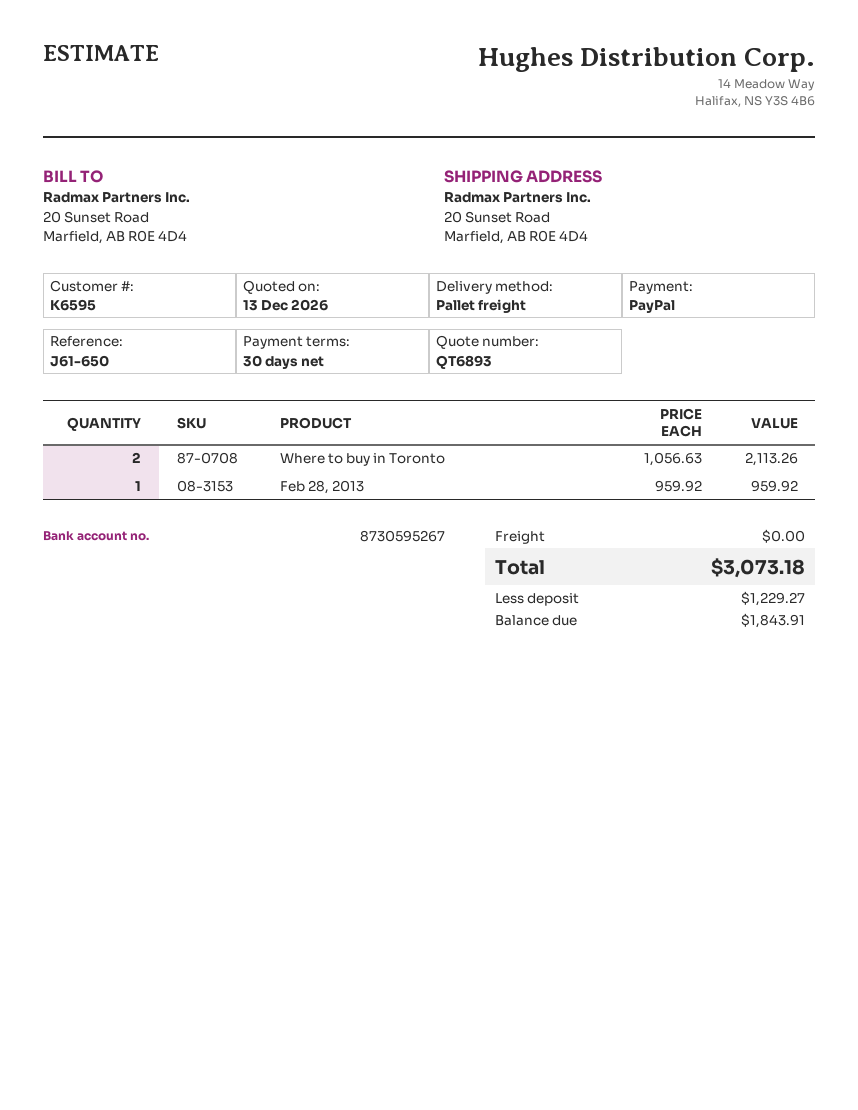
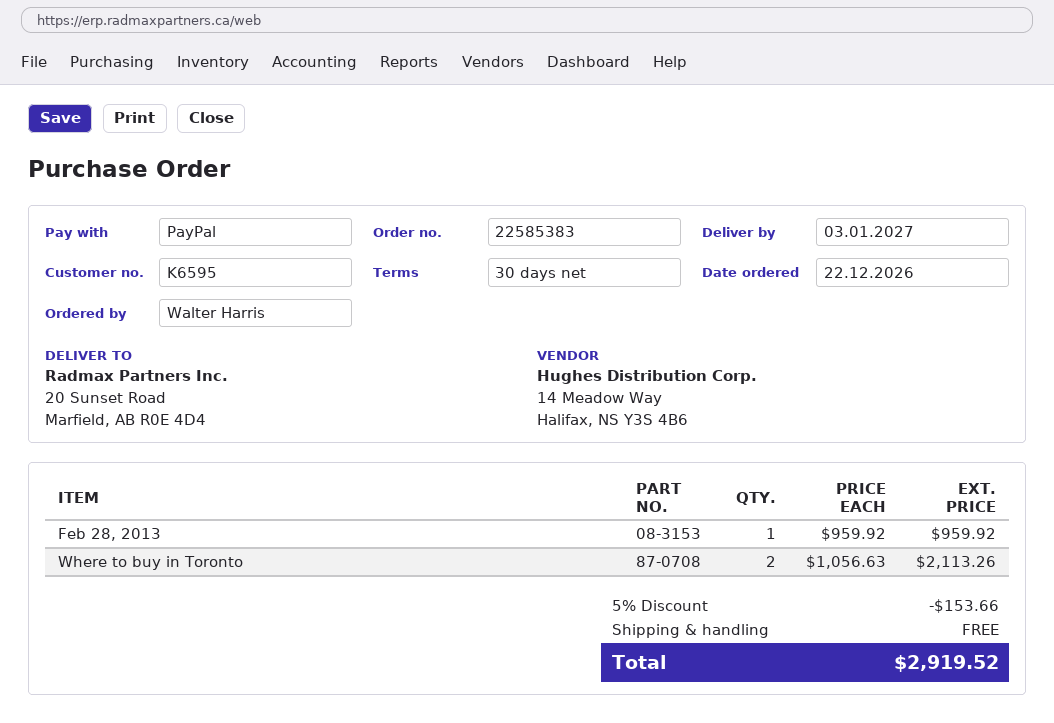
discount: none -> 5% = 153.66
total: 3073.18 -> 2919.52

